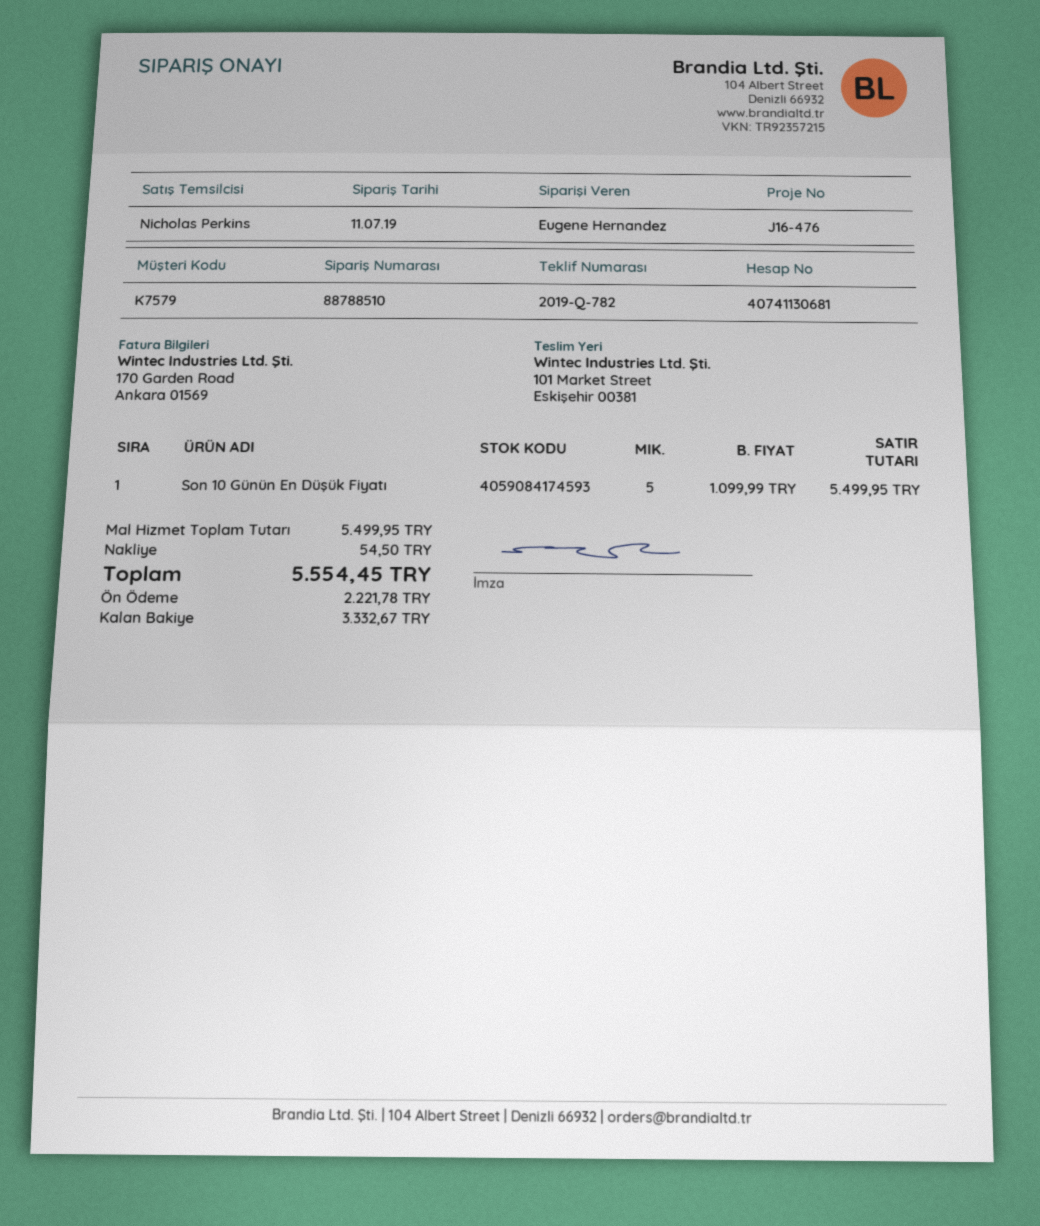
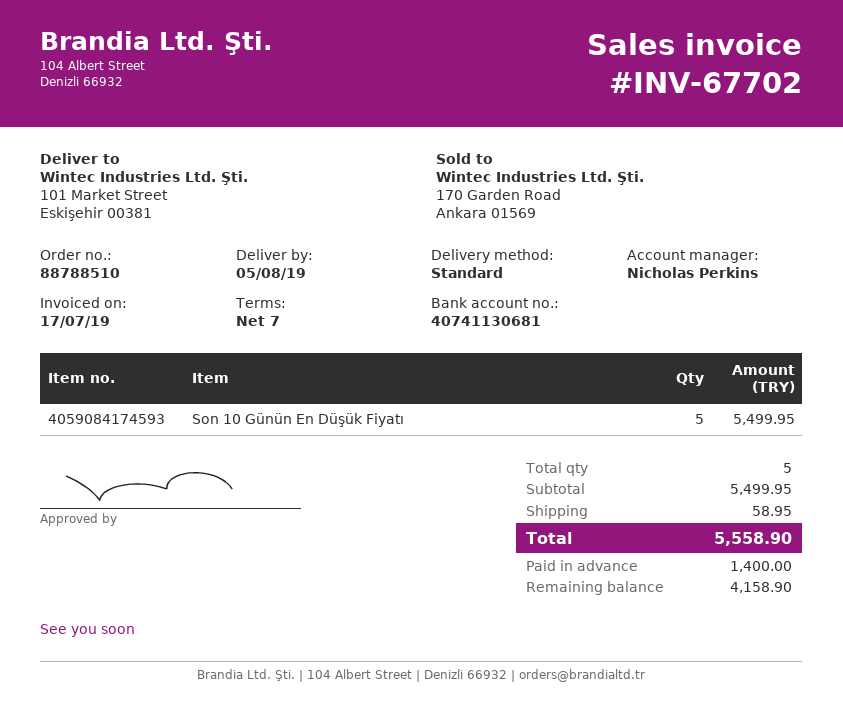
shipping: 54.50 -> 58.95
total: 5554.45 -> 5558.90
deposit: 2221.78 -> 1400.00
balance: 3332.67 -> 4158.90

